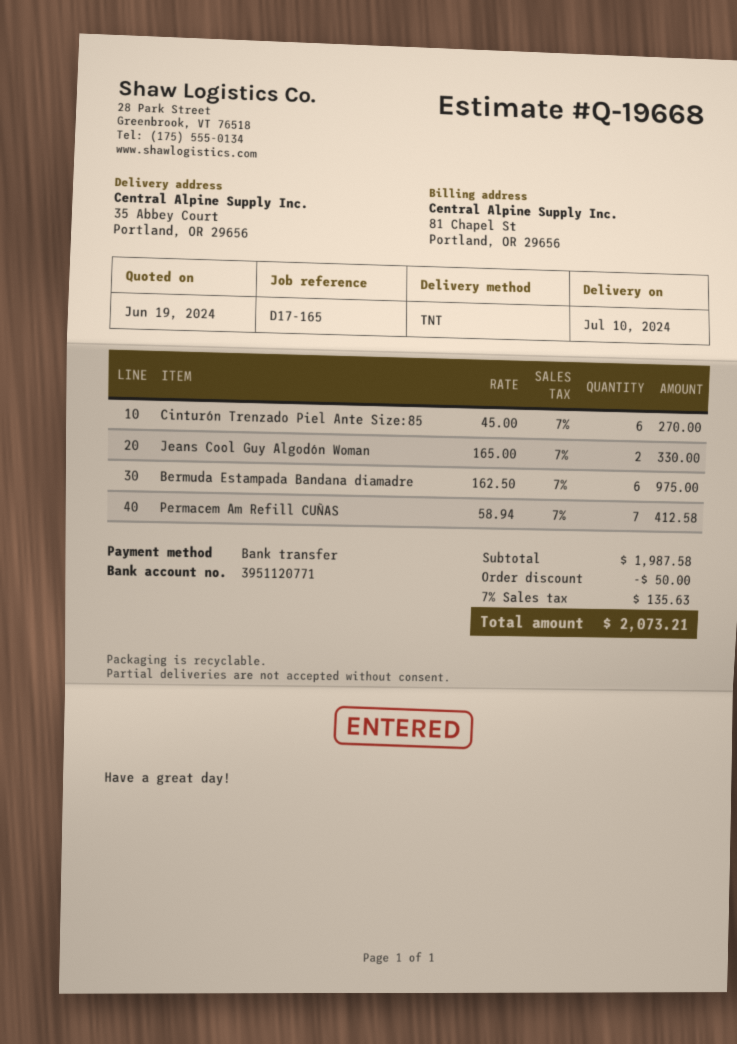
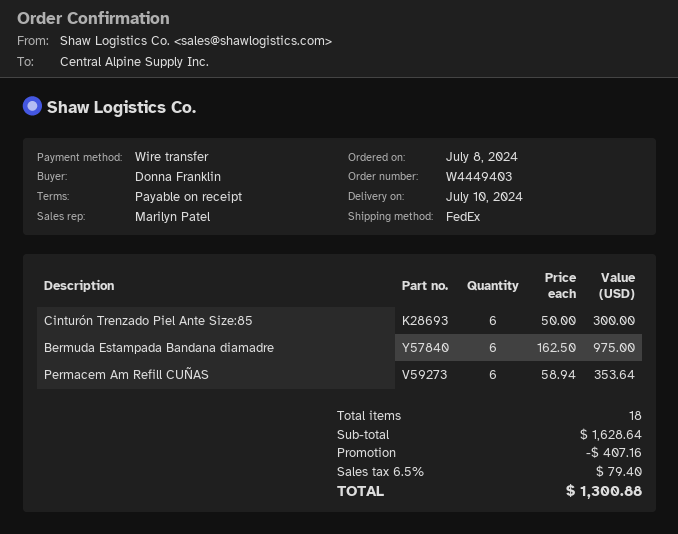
shipping method: TNT -> FedEx
Cinturón Trenzado Piel Ante Size:85: 6 x 45.00 = 270.00 -> 6 x 50.00 = 300.00
Jeans Cool Guy Algodón Woman: 2 x 165.00 = 330.00 -> none
Permacem Am Refill CUÑAS: 7 x 58.94 = 412.58 -> 6 x 58.94 = 353.64
subtotal: 1987.58 -> 1628.64
discount: 50.00 -> 407.16
tax: 7% = 135.63 -> 6.5% = 79.40
total: 2073.21 -> 1300.88

